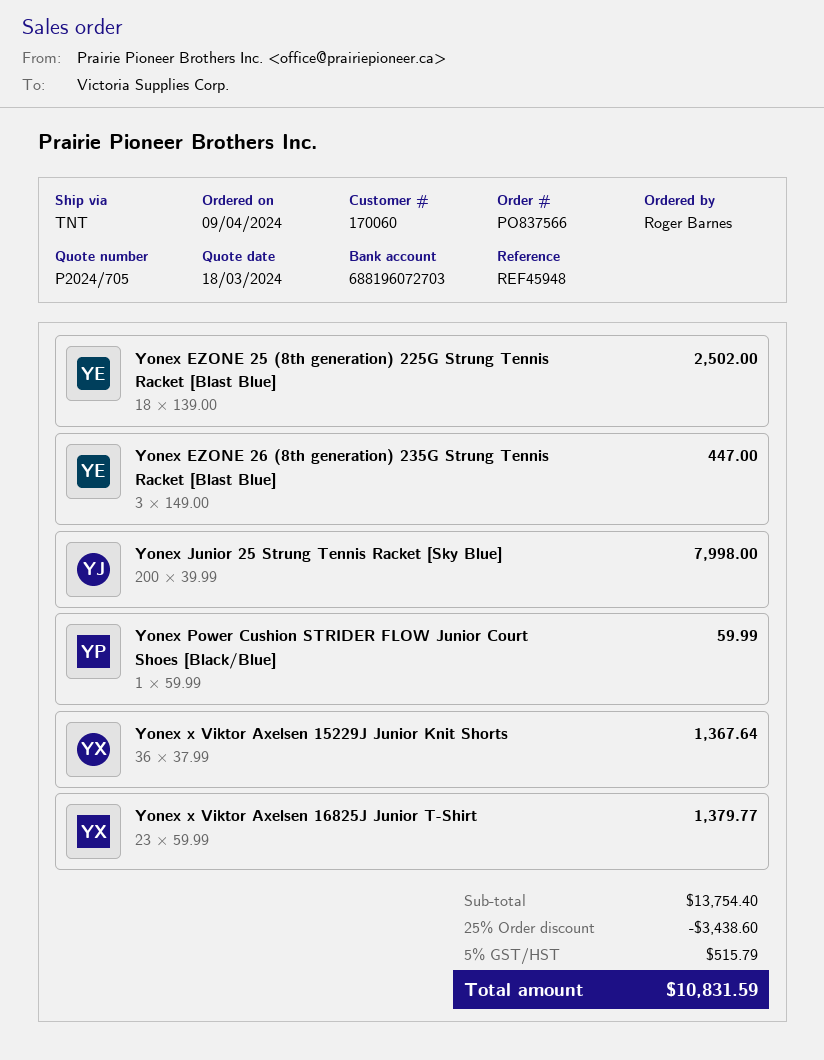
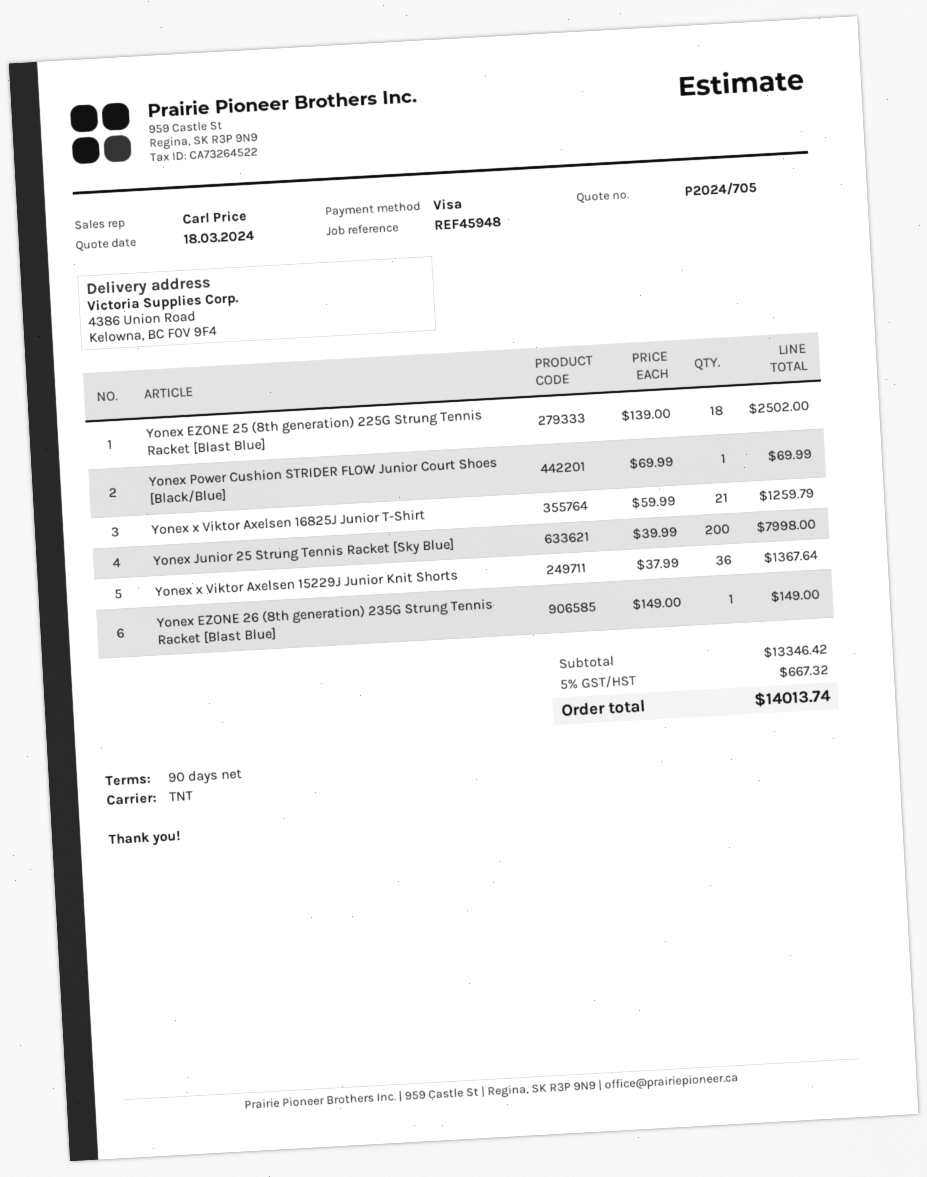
Yonex EZONE 26 (8th generation) 235G Strung Tennis Racket [Blast Blue]: 3 x 149.00 = 447.00 -> 1 x 149.00 = 149.00
Yonex Power Cushion STRIDER FLOW Junior Court Shoes [Black/Blue]: 1 x 59.99 = 59.99 -> 1 x 69.99 = 69.99
Yonex x Viktor Axelsen 16825J Junior T-Shirt: 23 x 59.99 = 1379.77 -> 21 x 59.99 = 1259.79
subtotal: 13754.40 -> 13346.42
discount: 25% = 3438.60 -> none
tax: 5% = 515.79 -> 5% = 667.32
total: 10831.59 -> 14013.74

